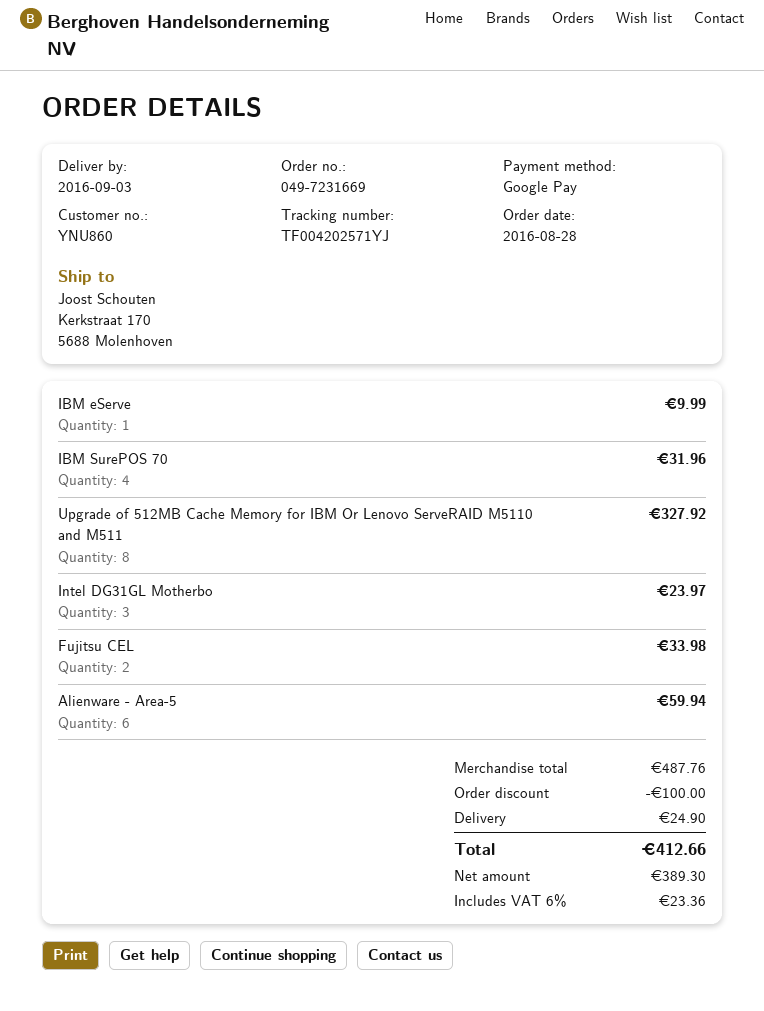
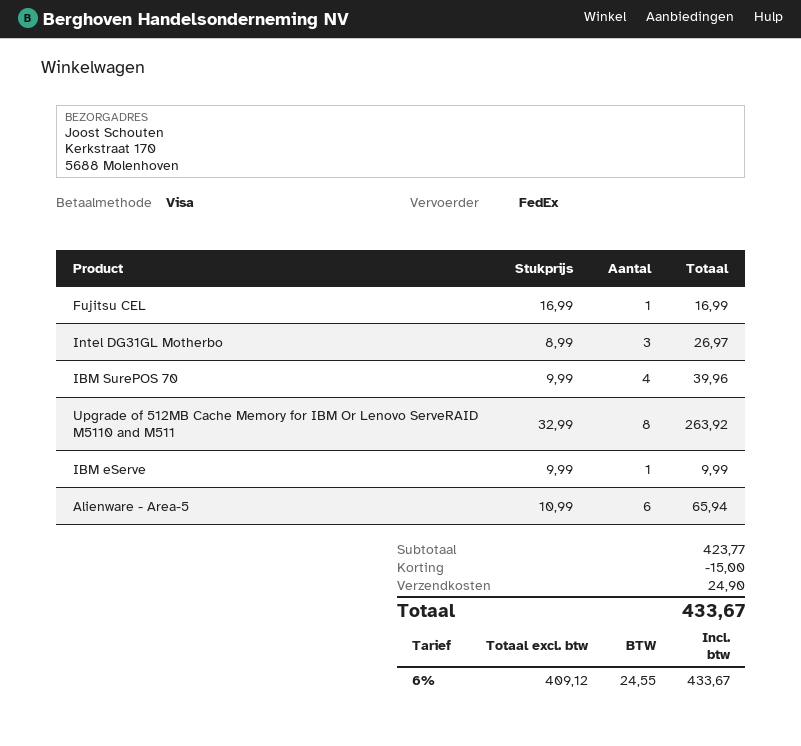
payment method: Google Pay -> Visa
IBM SurePOS 70: 4 for 31.96 -> 4 for 39.96
Upgrade of 512MB Cache Memory for IBM Or Lenovo ServeRAID M5110 and M511: 8 for 327.92 -> 8 for 263.92
Intel DG31GL Motherbo: 3 for 23.97 -> 3 for 26.97
Fujitsu CEL: 2 for 33.98 -> 1 for 16.99
Alienware - Area-5: 6 for 59.94 -> 6 for 65.94
subtotal: 487.76 -> 423.77
discount: 100.00 -> 15.00
net: 389.30 -> 409.12
tax: 6% = 23.36 -> 6% = 24.55
total: 412.66 -> 433.67

